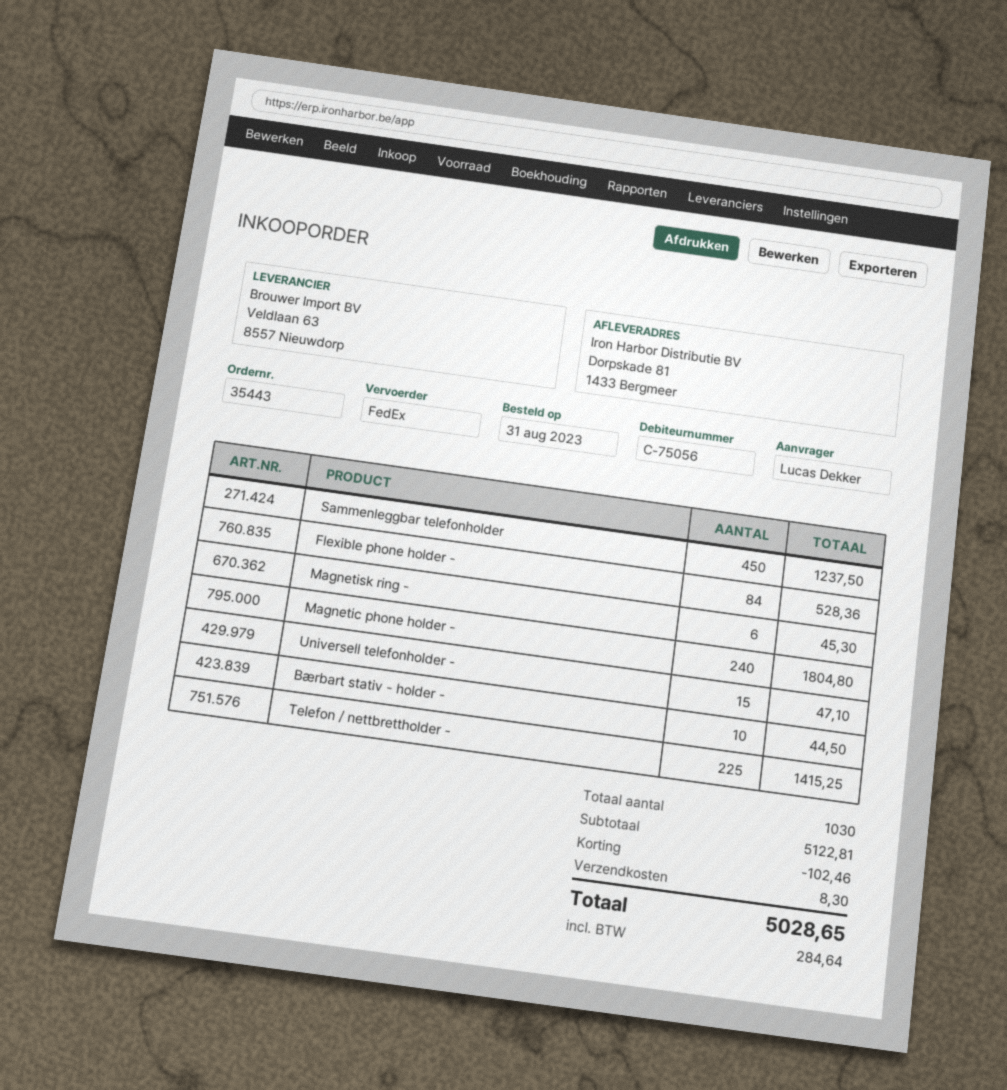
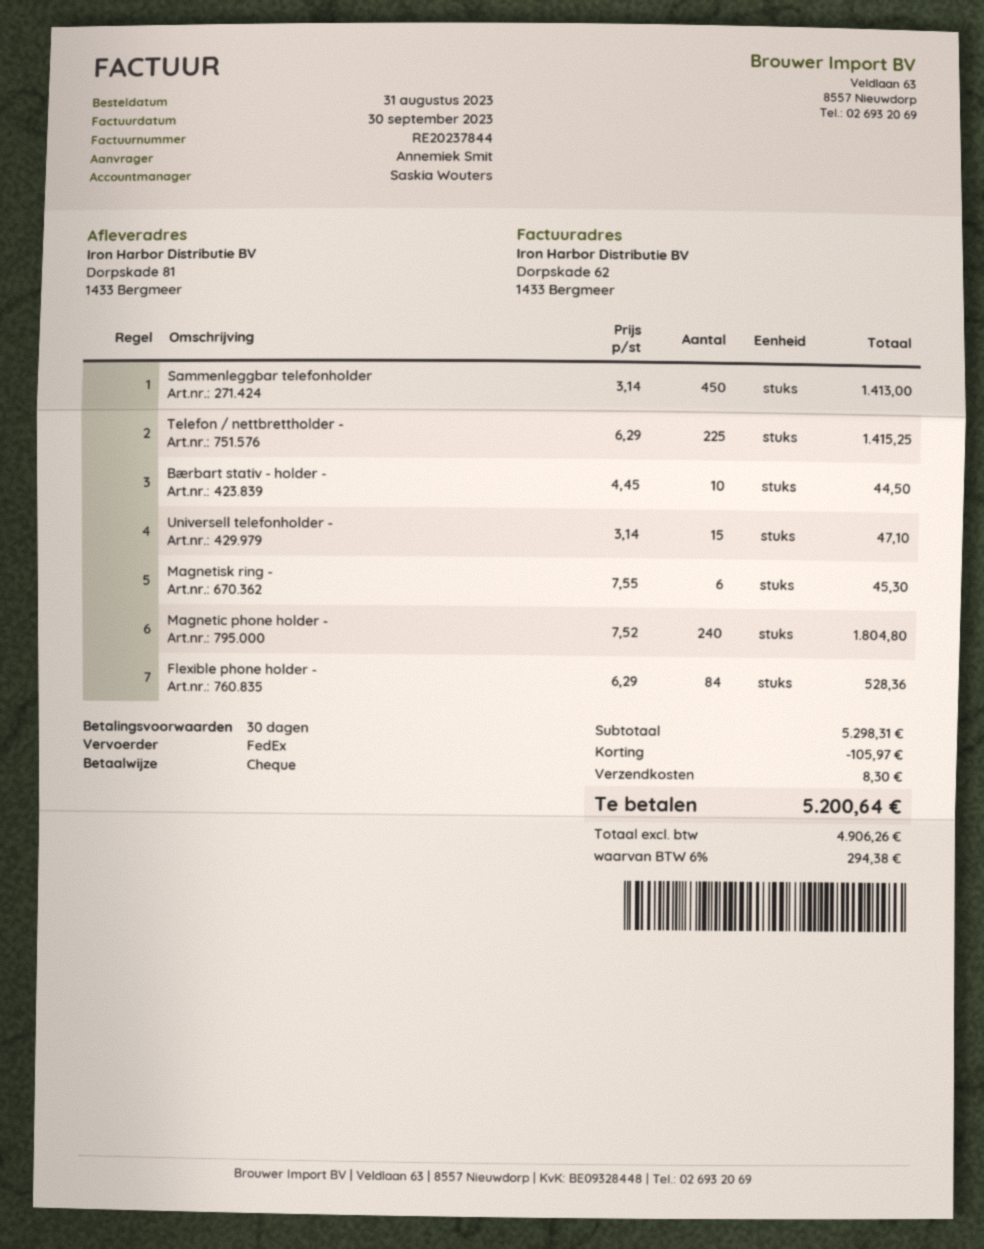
ordered by: Lucas Dekker -> Annemiek Smit
Sammenleggbar telefonholder: 450 for 1237.50 -> 450 for 1413.00
subtotal: 5122.81 -> 5298.31
discount: 102.46 -> 105.97
tax: 284.64 -> 294.38
total: 5028.65 -> 5200.64

